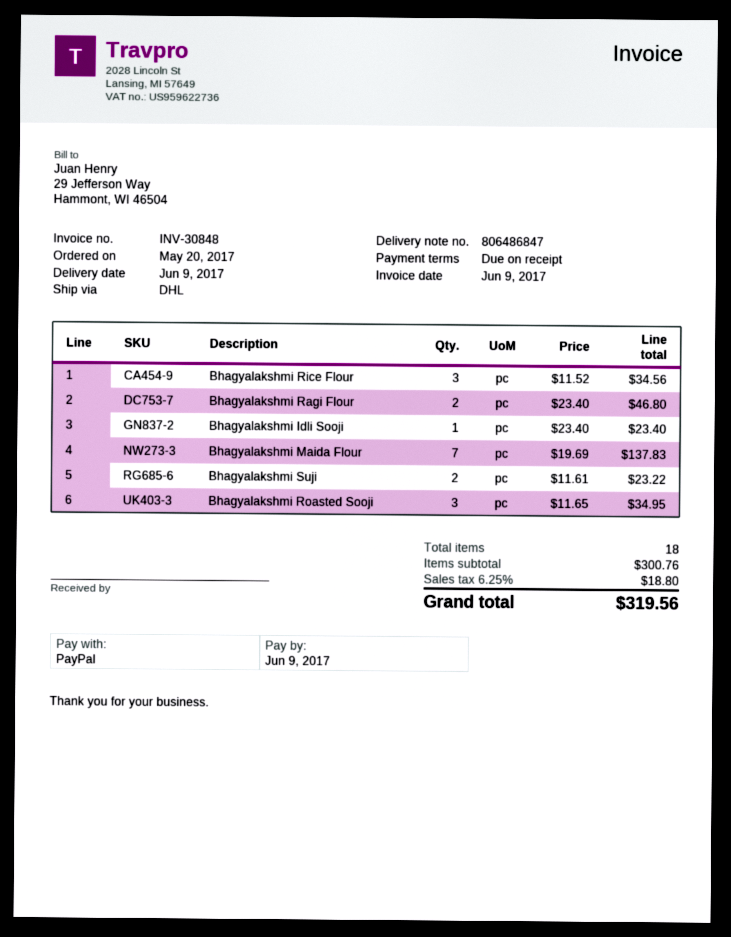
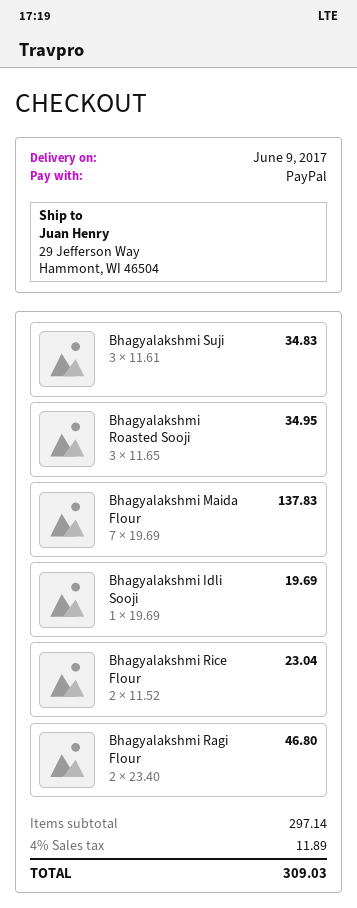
Bhagyalakshmi Rice Flour: 3 x 11.52 = 34.56 -> 2 x 11.52 = 23.04
Bhagyalakshmi Idli Sooji: 1 x 23.40 = 23.40 -> 1 x 19.69 = 19.69
Bhagyalakshmi Suji: 2 x 11.61 = 23.22 -> 3 x 11.61 = 34.83
subtotal: 300.76 -> 297.14
tax: 6.25% = 18.80 -> 4% = 11.89
total: 319.56 -> 309.03

